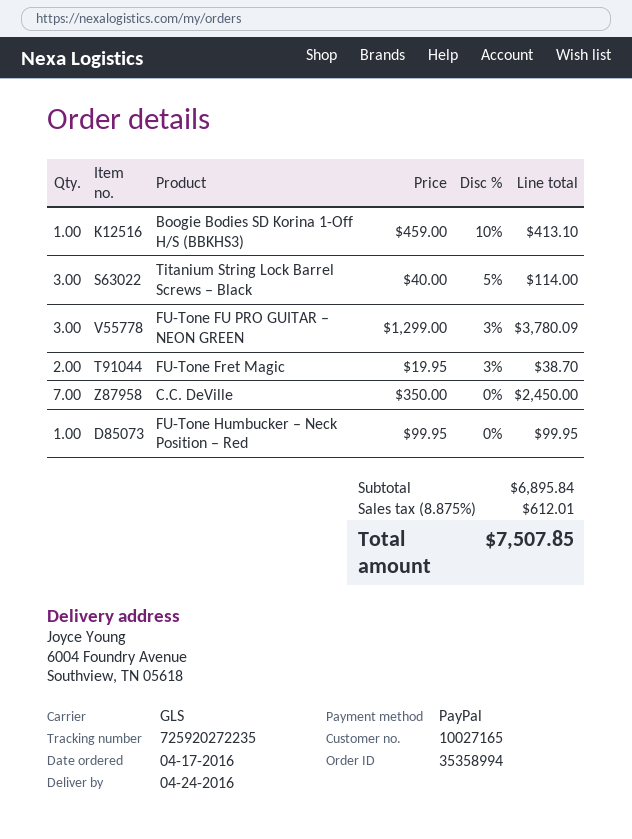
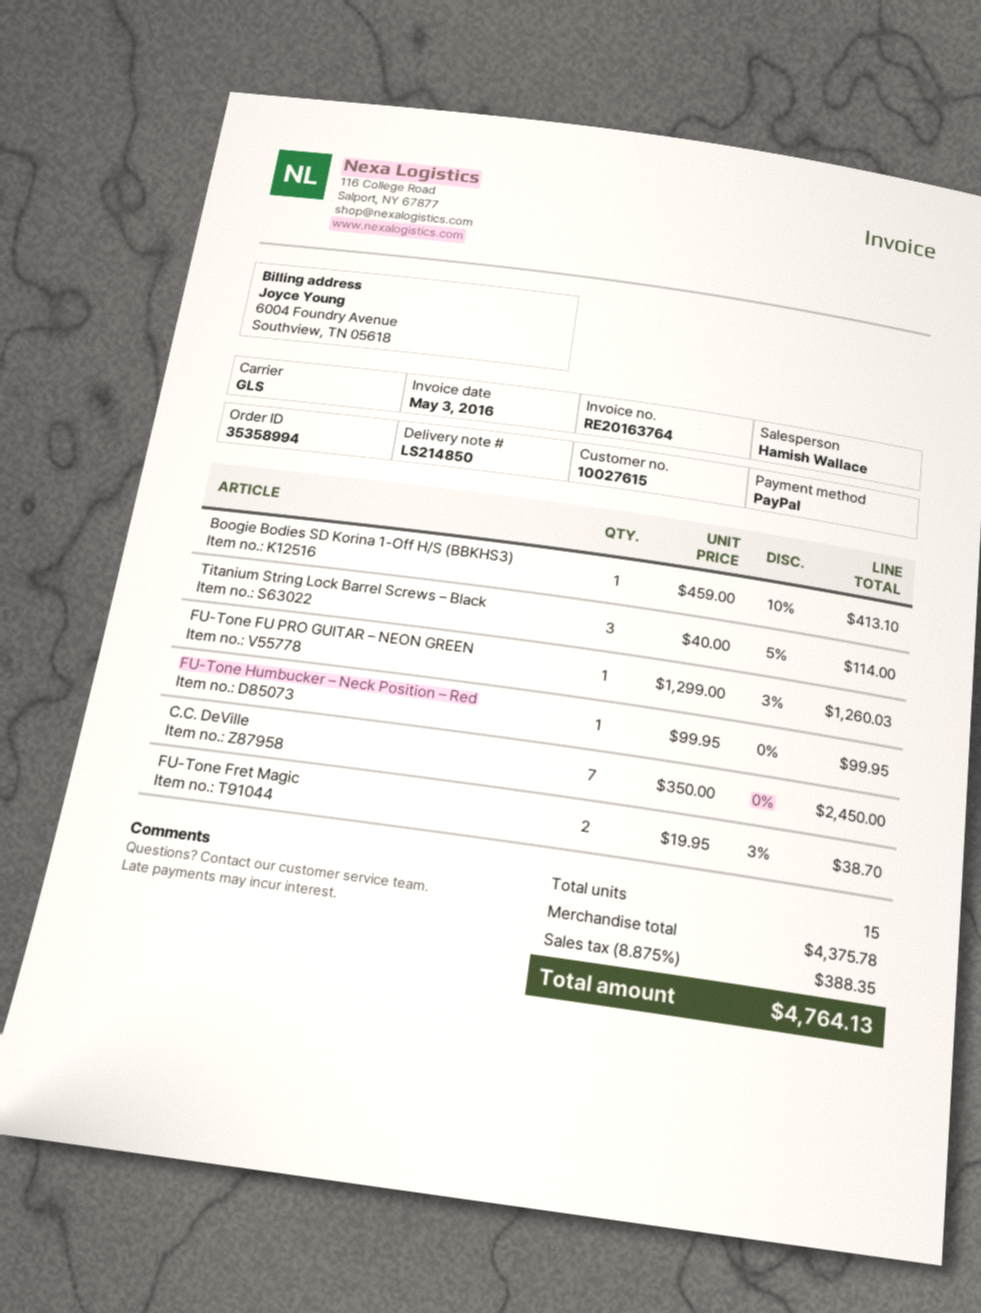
customer number: 10027165 -> 10027615
FU-Tone FU PRO GUITAR – NEON GREEN: 3 x 1299.00 - 3% = 3780.09 -> 1 x 1299.00 - 3% = 1260.03
subtotal: 6895.84 -> 4375.78
tax: 8.875% = 612.01 -> 8.875% = 388.35
total: 7507.85 -> 4764.13

